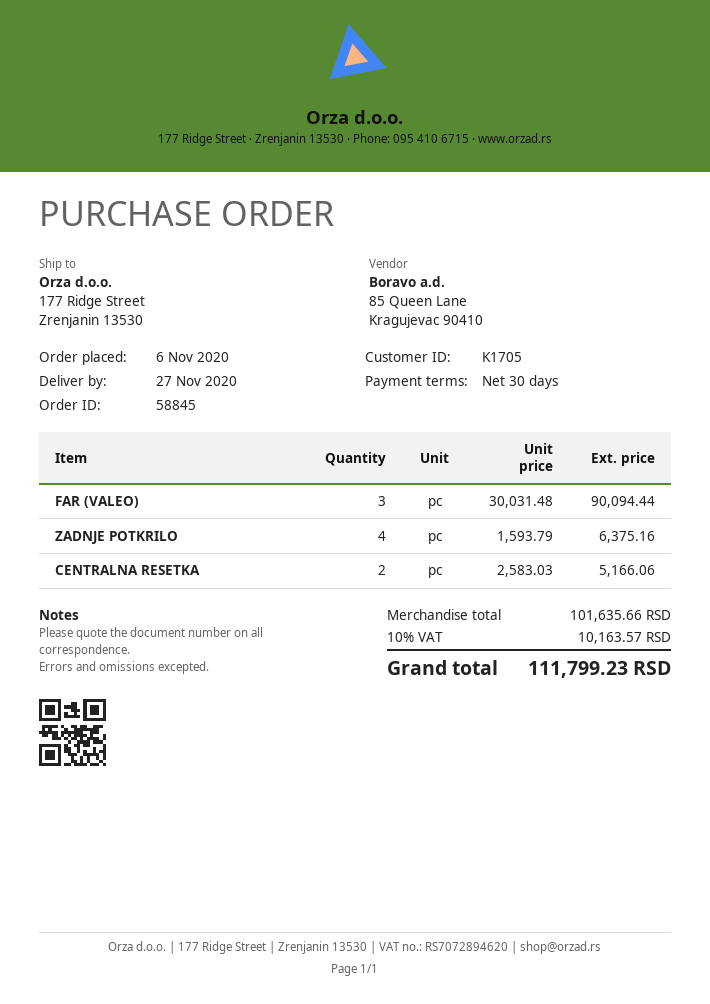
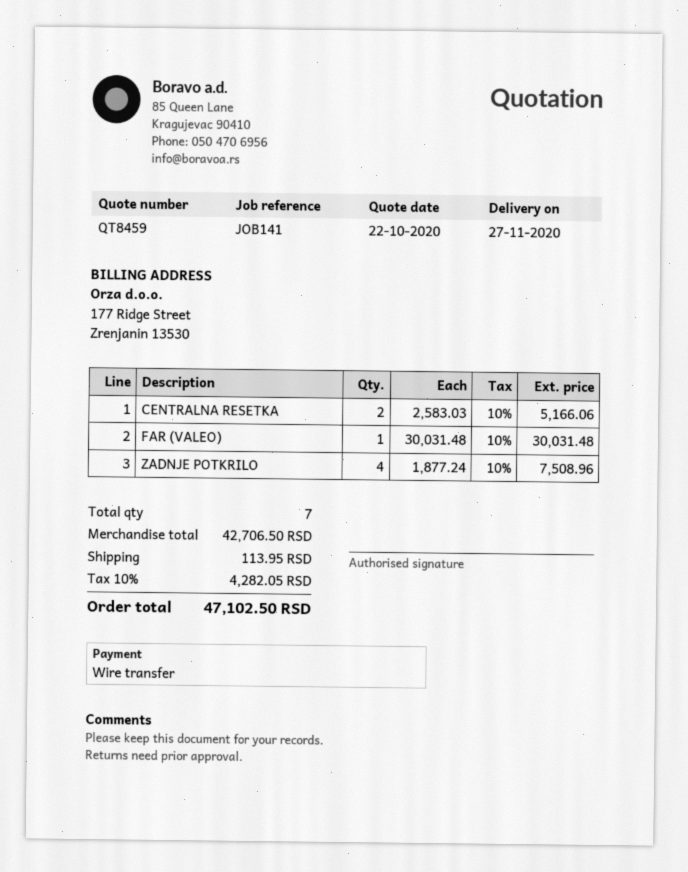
FAR (VALEO): 3 x 30031.48 = 90094.44 -> 1 x 30031.48 = 30031.48
ZADNJE POTKRILO: 4 x 1593.79 = 6375.16 -> 4 x 1877.24 = 7508.96
subtotal: 101635.66 -> 42706.50
shipping: none -> 113.95
tax: 10% = 10163.57 -> 10% = 4282.05
total: 111799.23 -> 47102.50

